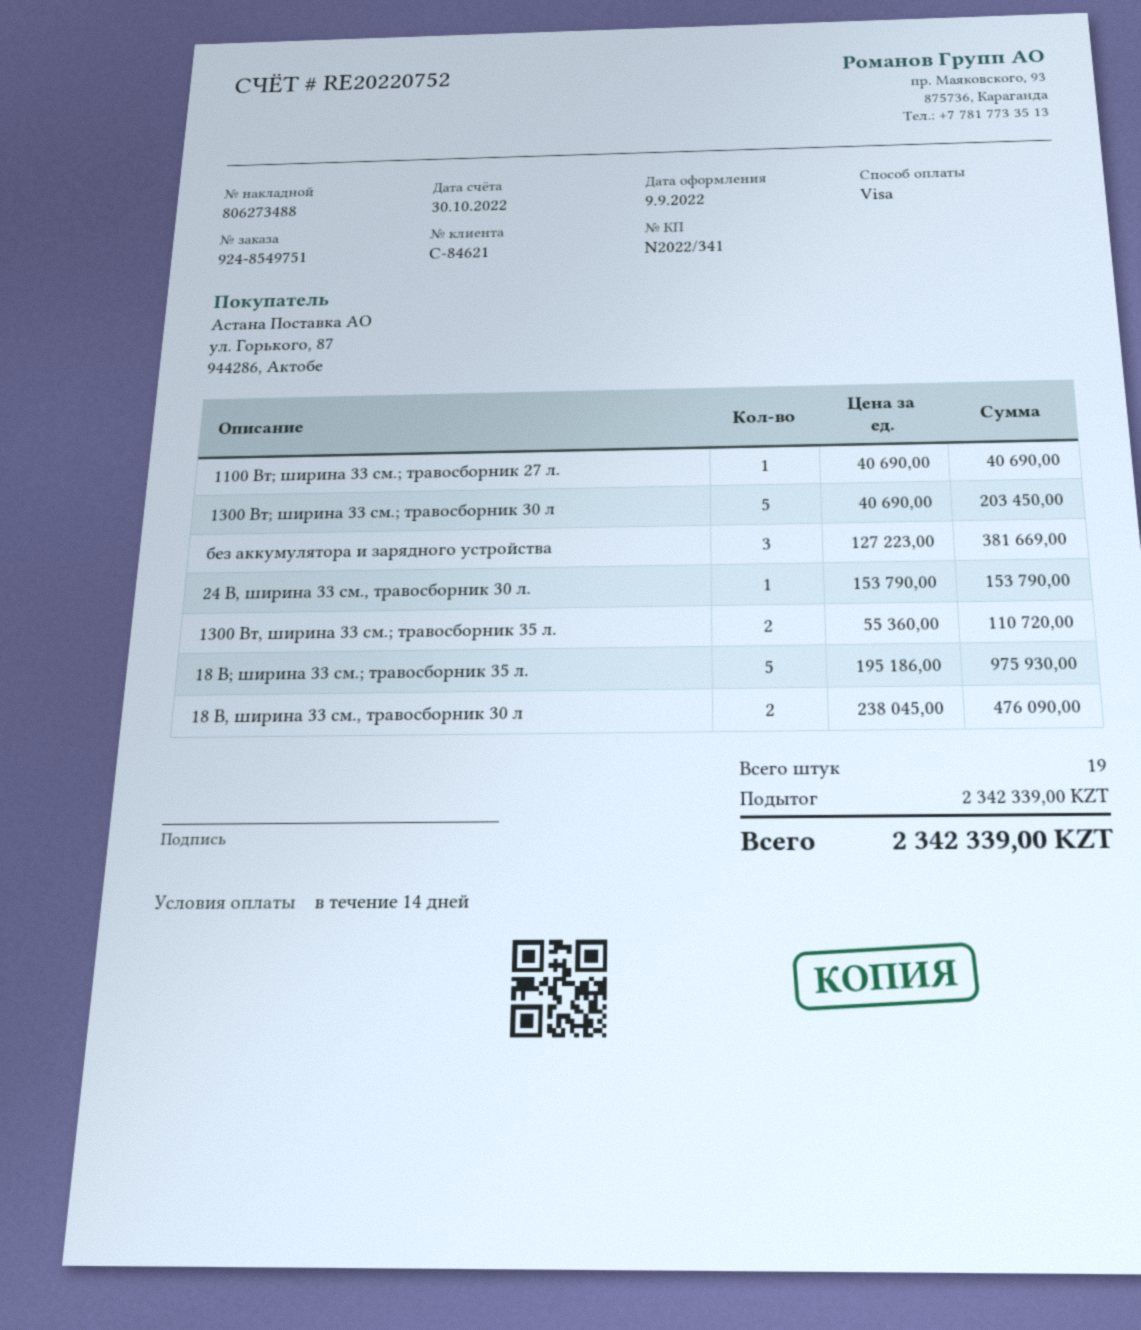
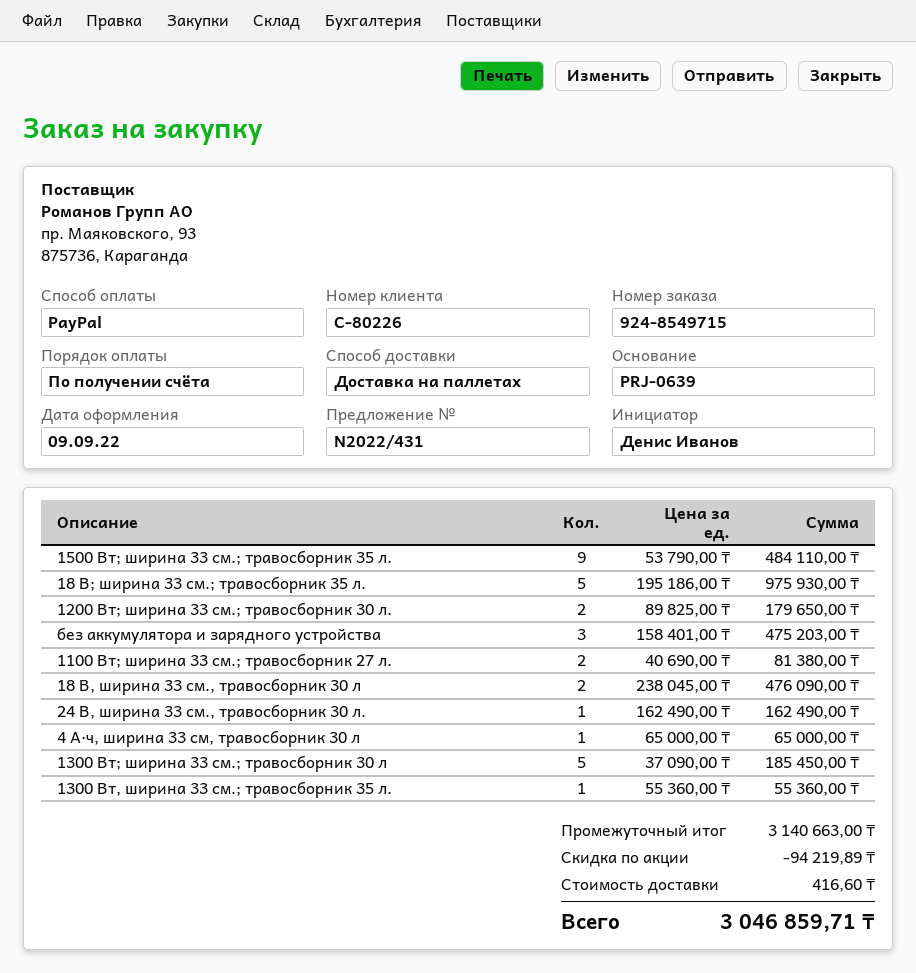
quote number: N2022/341 -> N2022/431
order number: 924-8549751 -> 924-8549715
payment terms: 14 days -> on receipt
customer number: C-84621 -> C-80226
payment method: Visa -> PayPal
1100 Вт; ширина 33 см.; травосборник 27 л.: 1 x 40690.00 = 40690.00 -> 2 x 40690.00 = 81380.00
1300 Вт; ширина 33 см.; травосборник 30 л: 5 x 40690.00 = 203450.00 -> 5 x 37090.00 = 185450.00
без аккумулятора и зарядного устройства: 3 x 127223.00 = 381669.00 -> 3 x 158401.00 = 475203.00
24 В, ширина 33 см., травосборник 30 л.: 1 x 153790.00 = 153790.00 -> 1 x 162490.00 = 162490.00
1300 Вт, ширина 33 см.; травосборник 35 л.: 2 x 55360.00 = 110720.00 -> 1 x 55360.00 = 55360.00
1500 Вт; ширина 33 см.; травосборник 35 л.: none -> 9 x 53790.00 = 484110.00
1200 Вт; ширина 33 см.; травосборник 30 л.: none -> 2 x 89825.00 = 179650.00
4 А·ч, ширина 33 см, травосборник 30 л: none -> 1 x 65000.00 = 65000.00
subtotal: 2342339.00 -> 3140663.00
discount: none -> 94219.89
shipping: none -> 416.60
total: 2342339.00 -> 3046859.71

